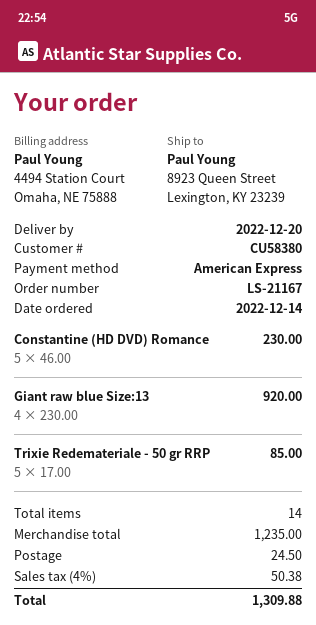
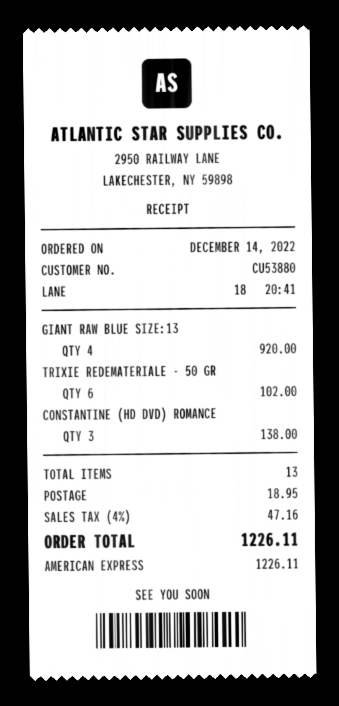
customer number: CU58380 -> CU53880
Constantine (HD DVD) Romance: 5 for 230.00 -> 3 for 138.00
Trixie Redemateriale - 50 gr RRP: 5 for 85.00 -> 6 for 102.00
total quantity: 14 -> 13
shipping: 24.50 -> 18.95
tax: 4% = 50.38 -> 4% = 47.16
total: 1309.88 -> 1226.11

